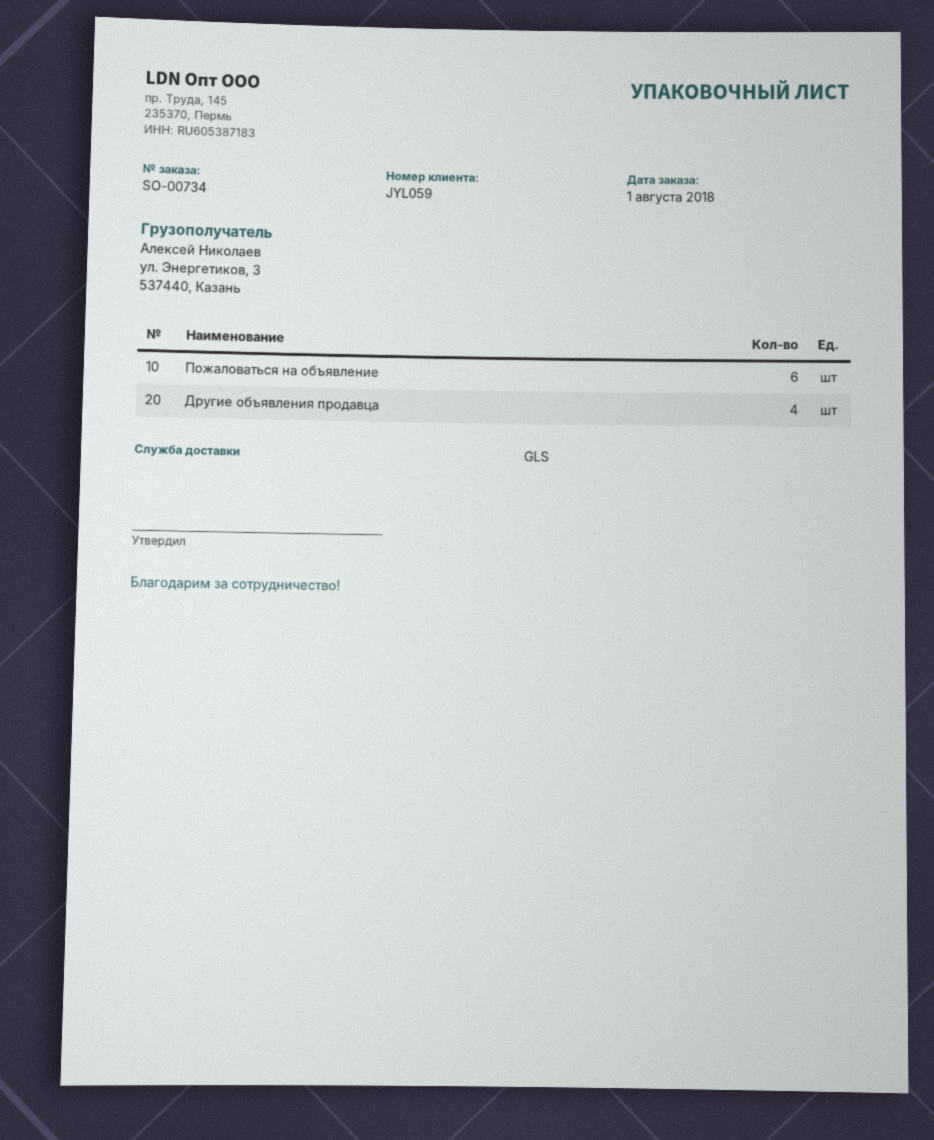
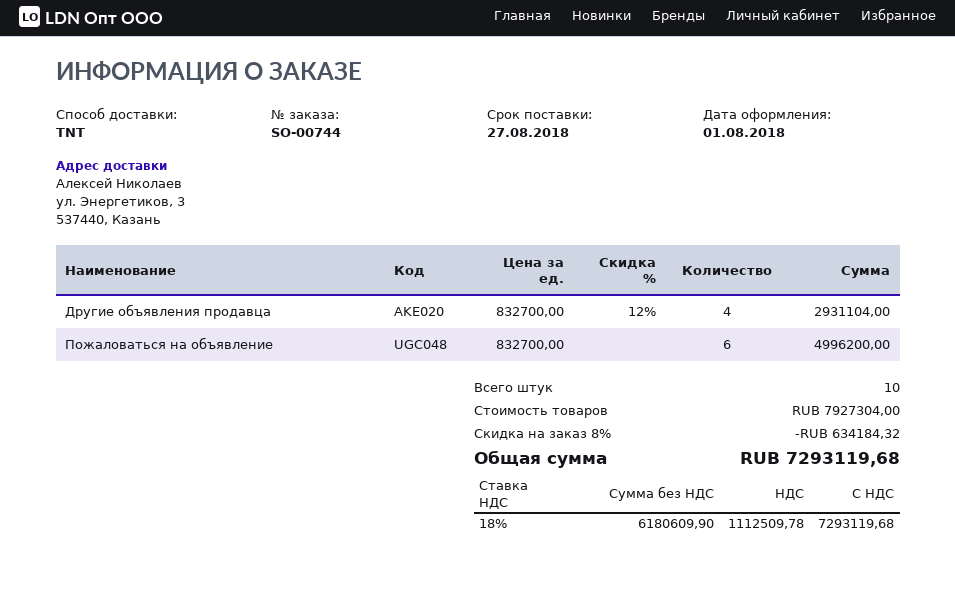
order number: SO-00734 -> SO-00744
shipping method: GLS -> TNT

